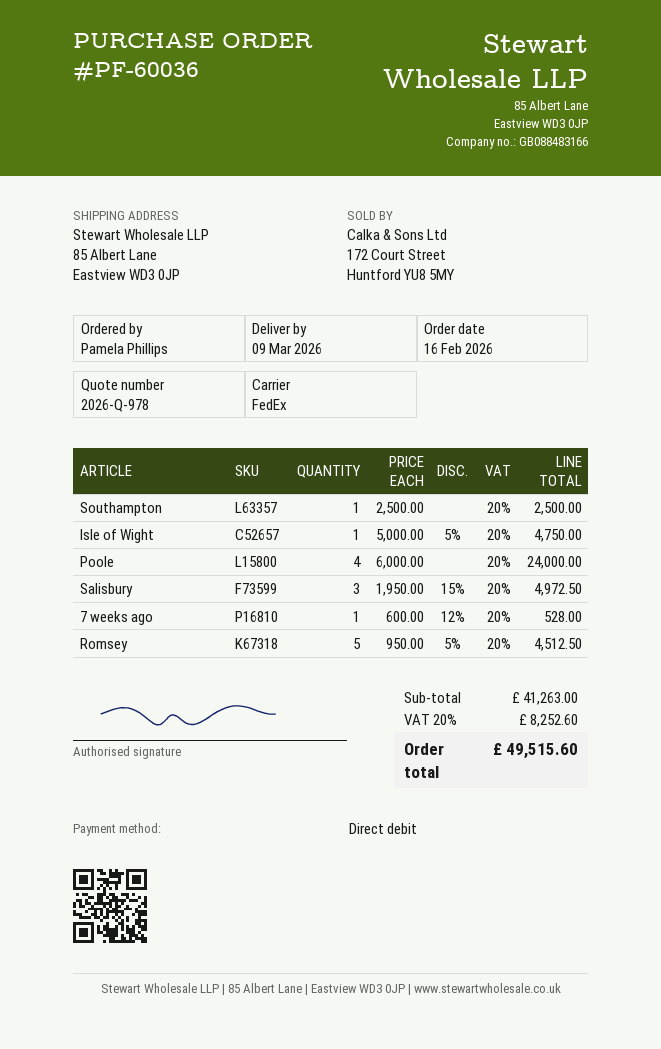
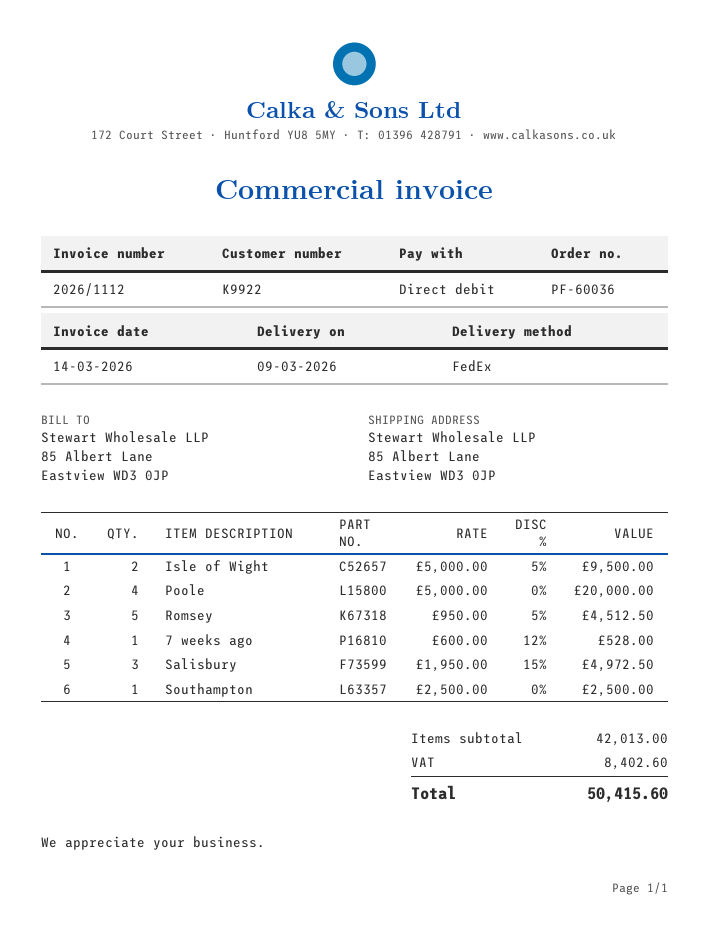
Isle of Wight: 1 x 5000.00 - 5% = 4750.00 -> 2 x 5000.00 - 5% = 9500.00
Poole: 4 x 6000.00 = 24000.00 -> 4 x 5000.00 = 20000.00
subtotal: 41263.00 -> 42013.00
tax: 8252.60 -> 8402.60
total: 49515.60 -> 50415.60

